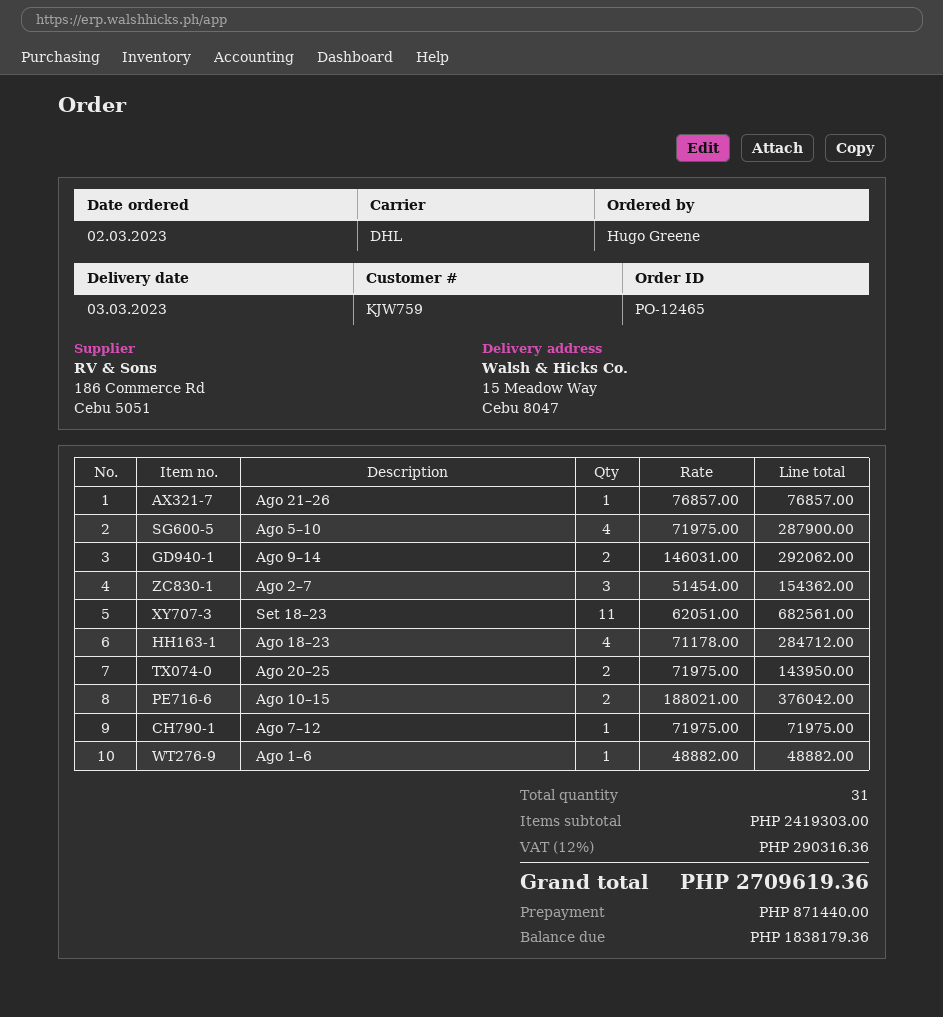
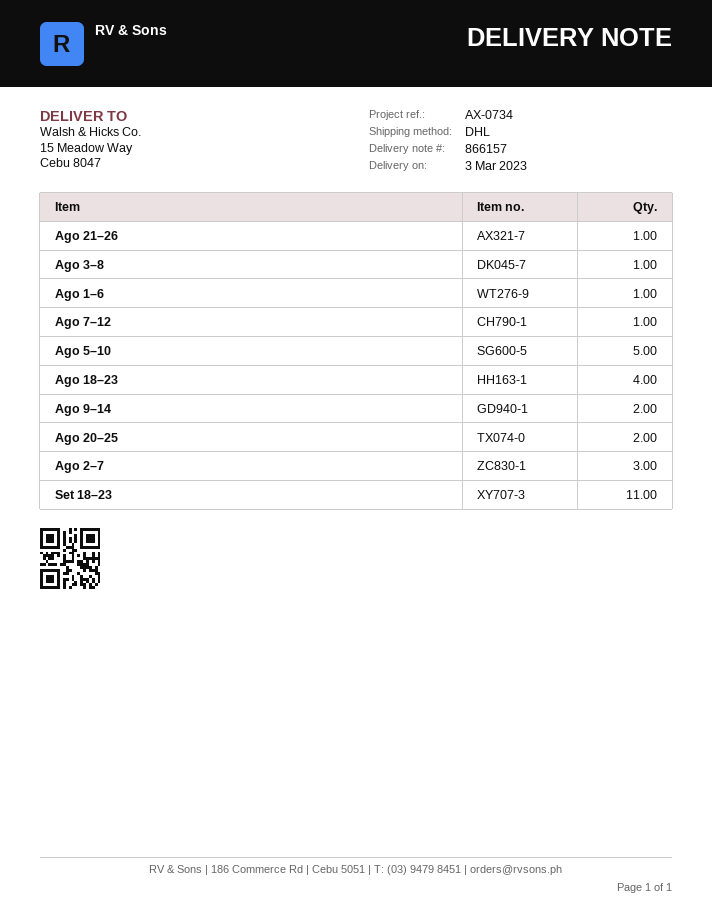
Ago 5–10: 4 -> 5
Ago 10–15: 2 -> none
Ago 3–8: none -> 1

